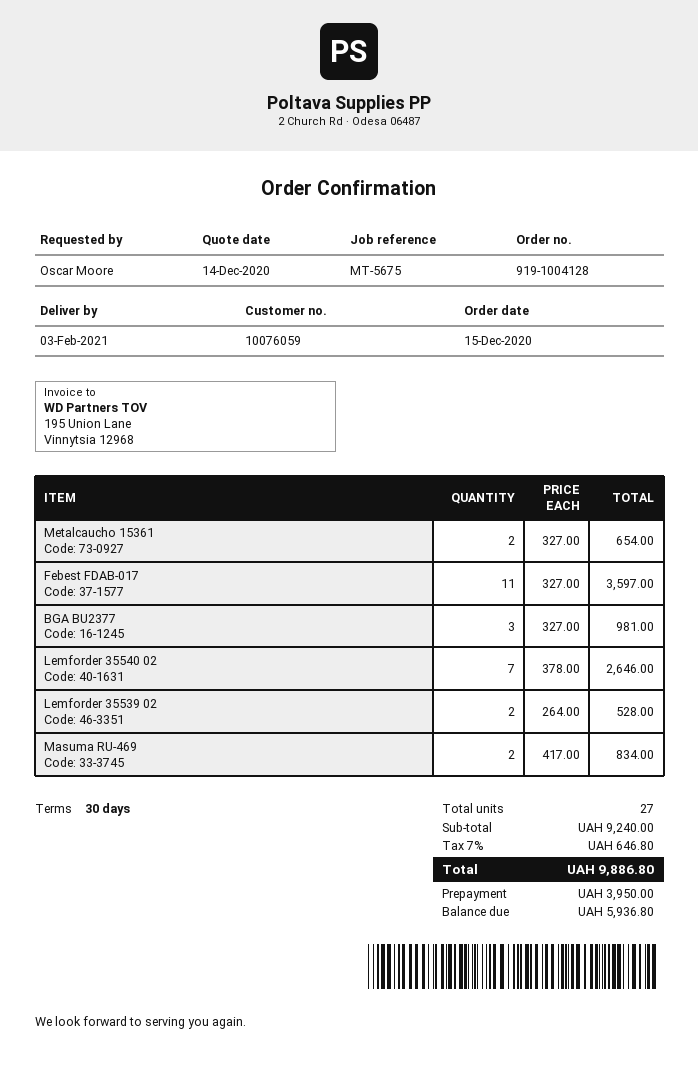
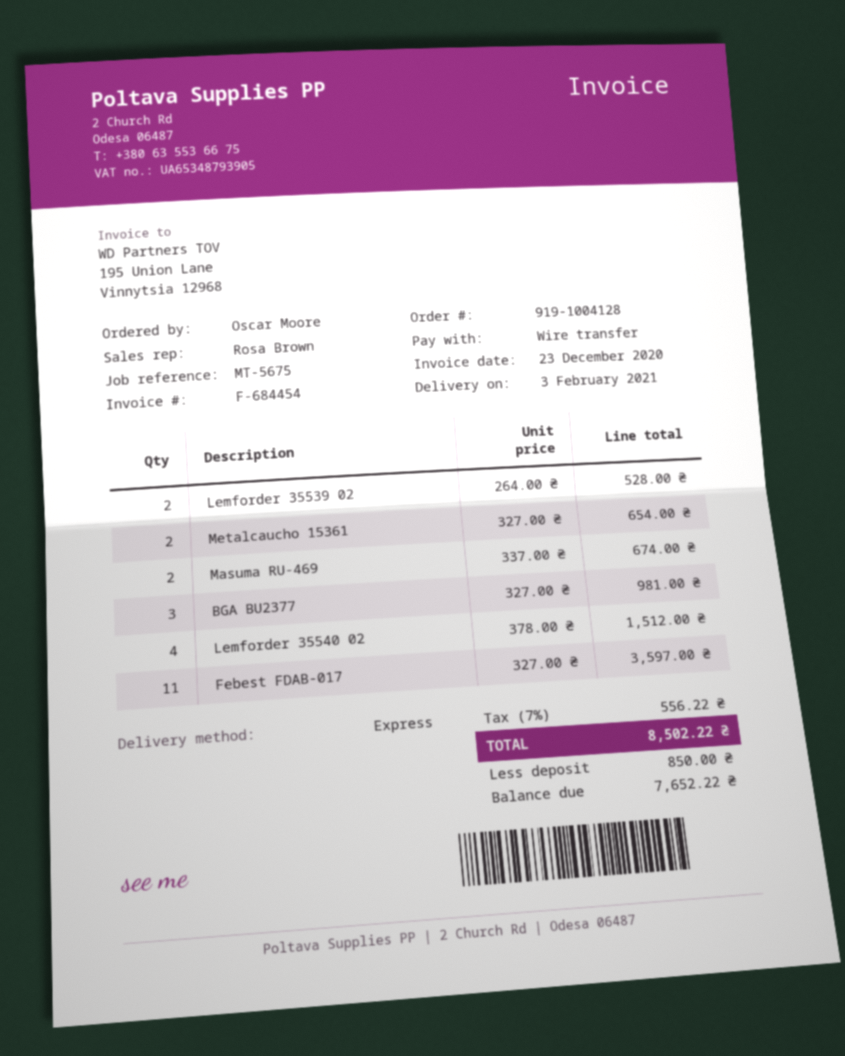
Lemforder 35540 02: 7 x 378.00 = 2646.00 -> 4 x 378.00 = 1512.00
Masuma RU-469: 2 x 417.00 = 834.00 -> 2 x 337.00 = 674.00
tax: 7% = 646.80 -> 7% = 556.22
total: 9886.80 -> 8502.22
deposit: 3950.00 -> 850.00
balance: 5936.80 -> 7652.22

